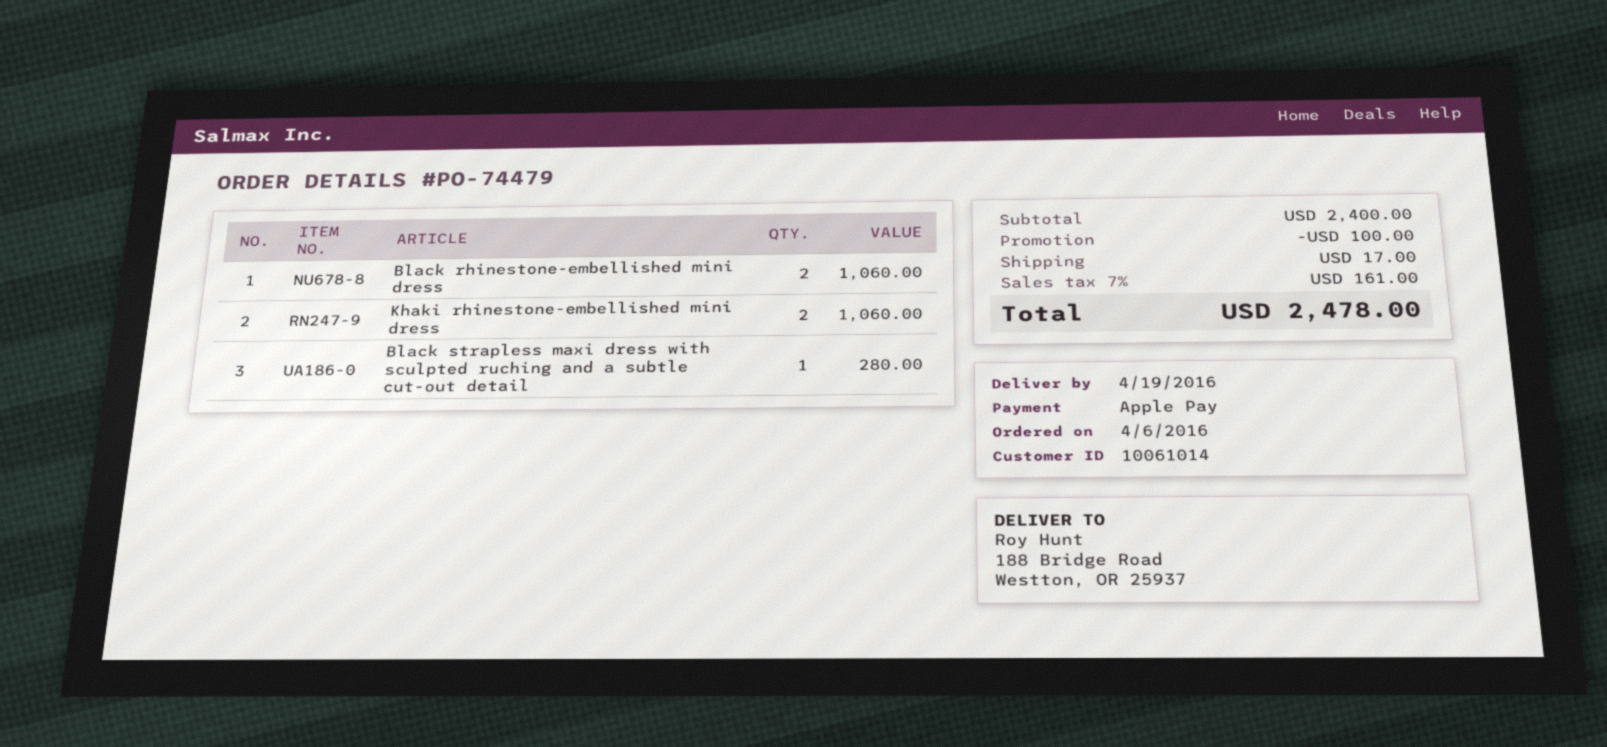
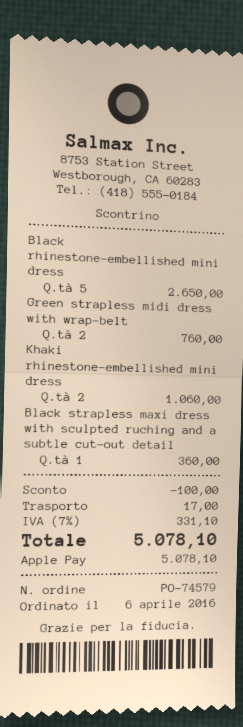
order number: PO-74479 -> PO-74579
Black rhinestone-embellished mini dress: 2 for 1060.00 -> 5 for 2650.00
Black strapless maxi dress with sculpted ruching and a subtle cut-out detail: 1 for 280.00 -> 1 for 360.00
Green strapless midi dress with wrap-belt: none -> 2 for 760.00
tax: 7% = 161.00 -> 7% = 331.10
total: 2478.00 -> 5078.10

